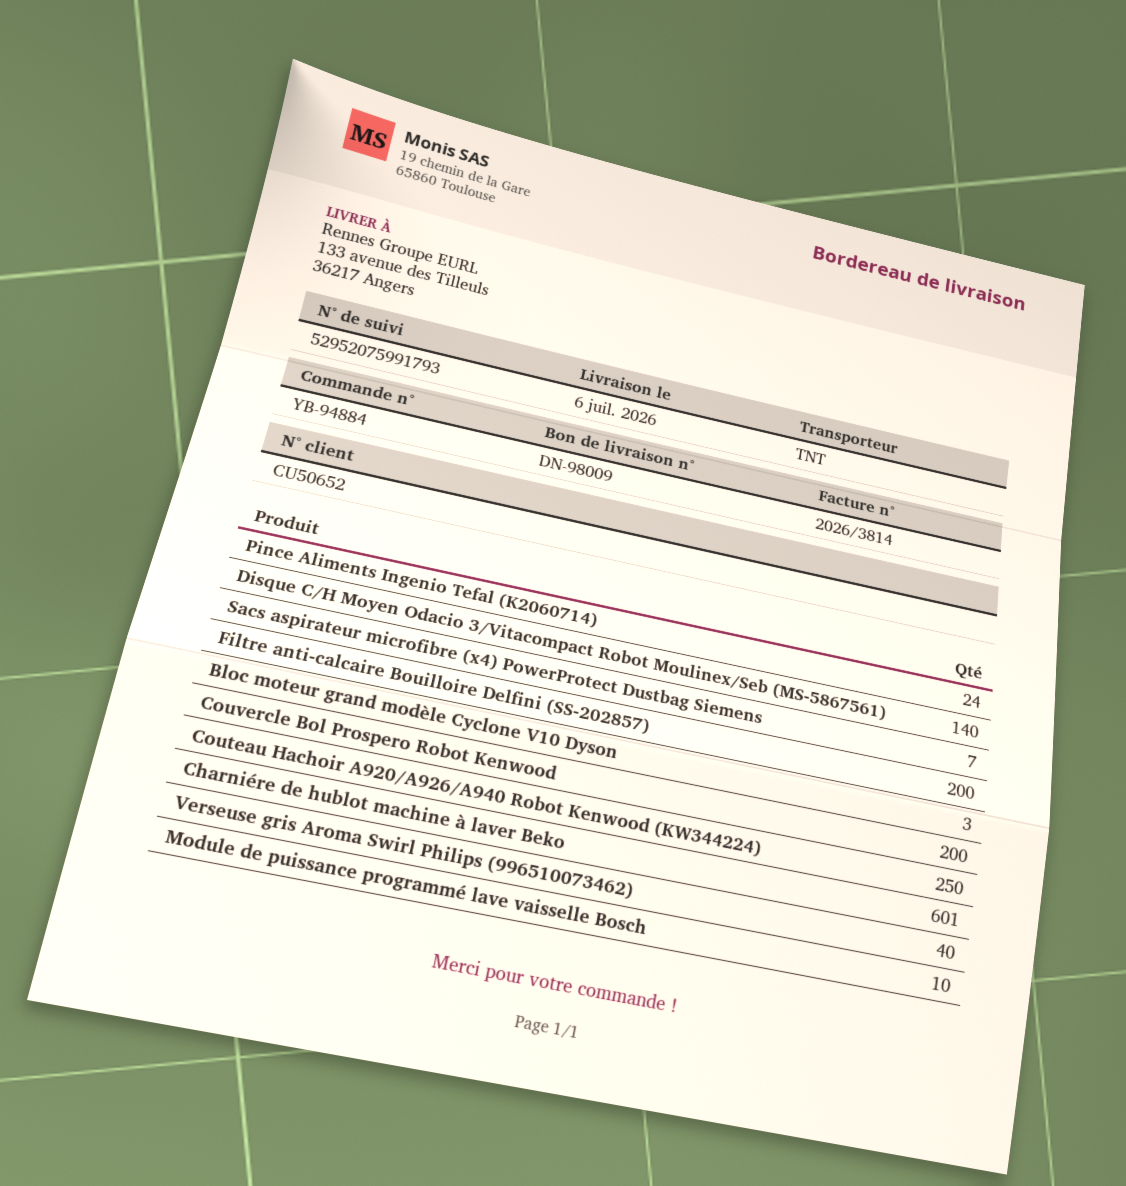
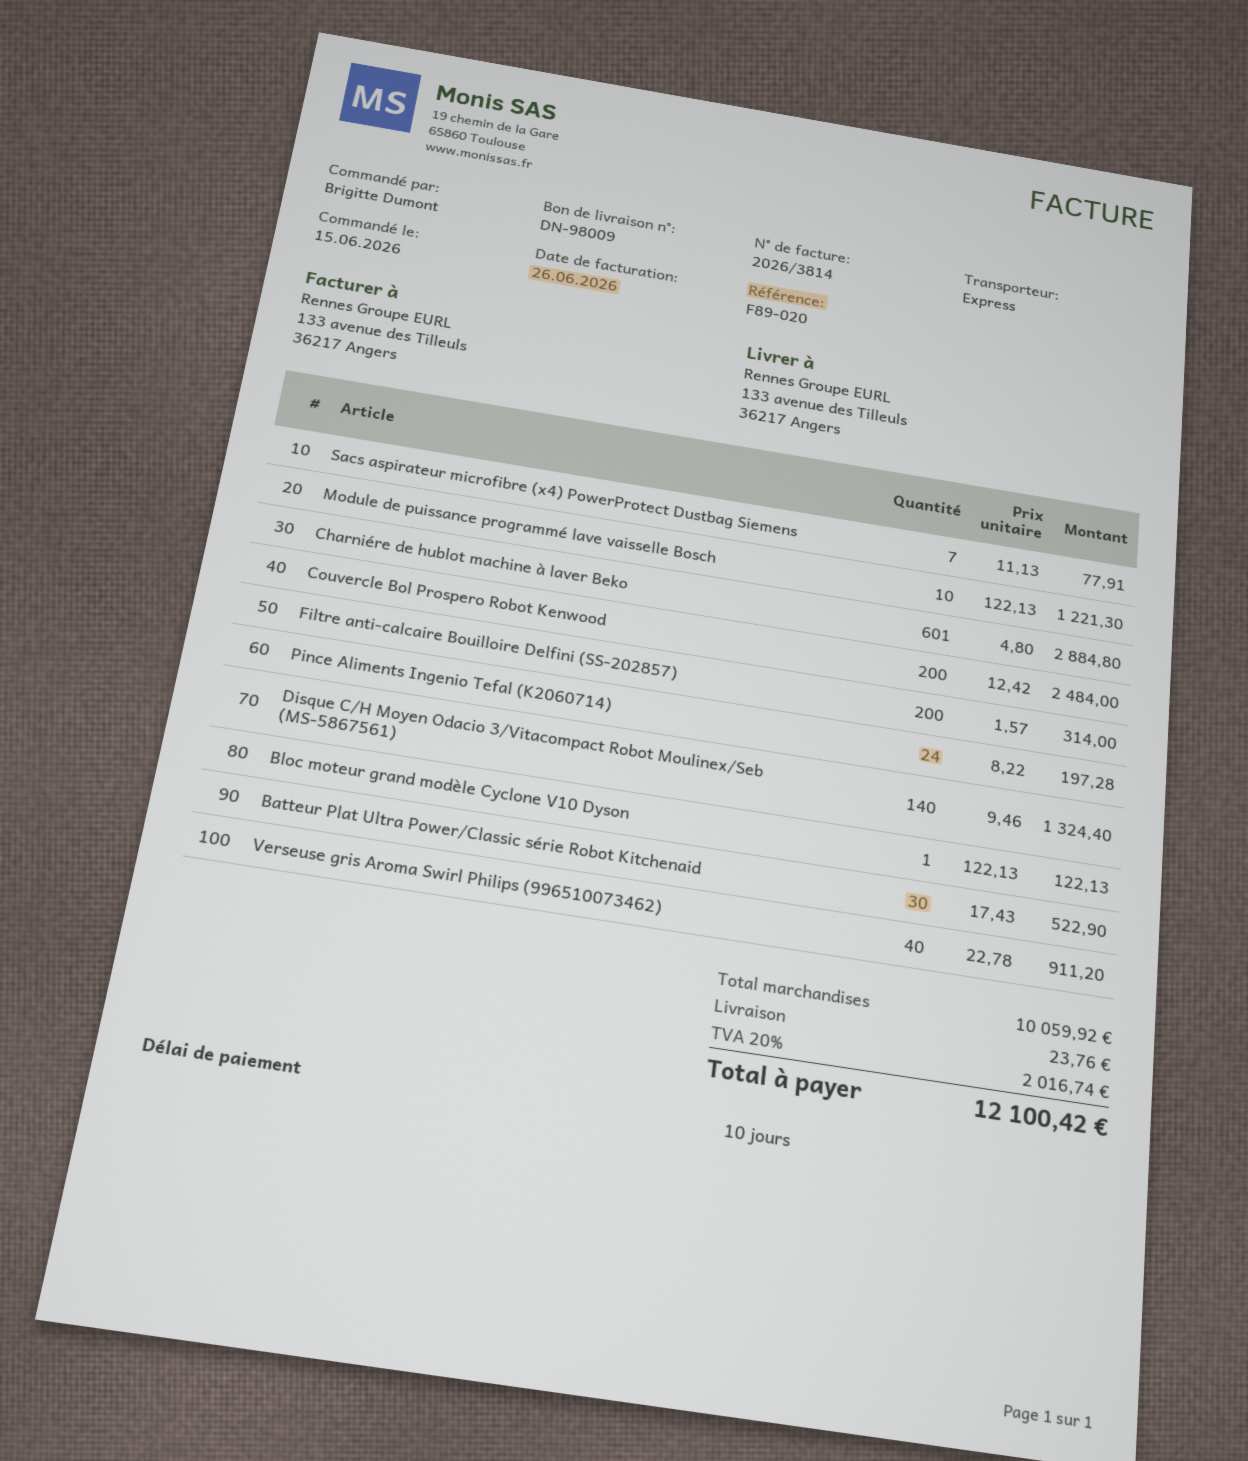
shipping method: TNT -> express
Bloc moteur grand modèle Cyclone V10 Dyson: 3 -> 1
Couteau Hachoir A920/A926/A940 Robot Kenwood (KW344224): 250 -> none
Batteur Plat Ultra Power/Classic série Robot Kitchenaid: none -> 30

